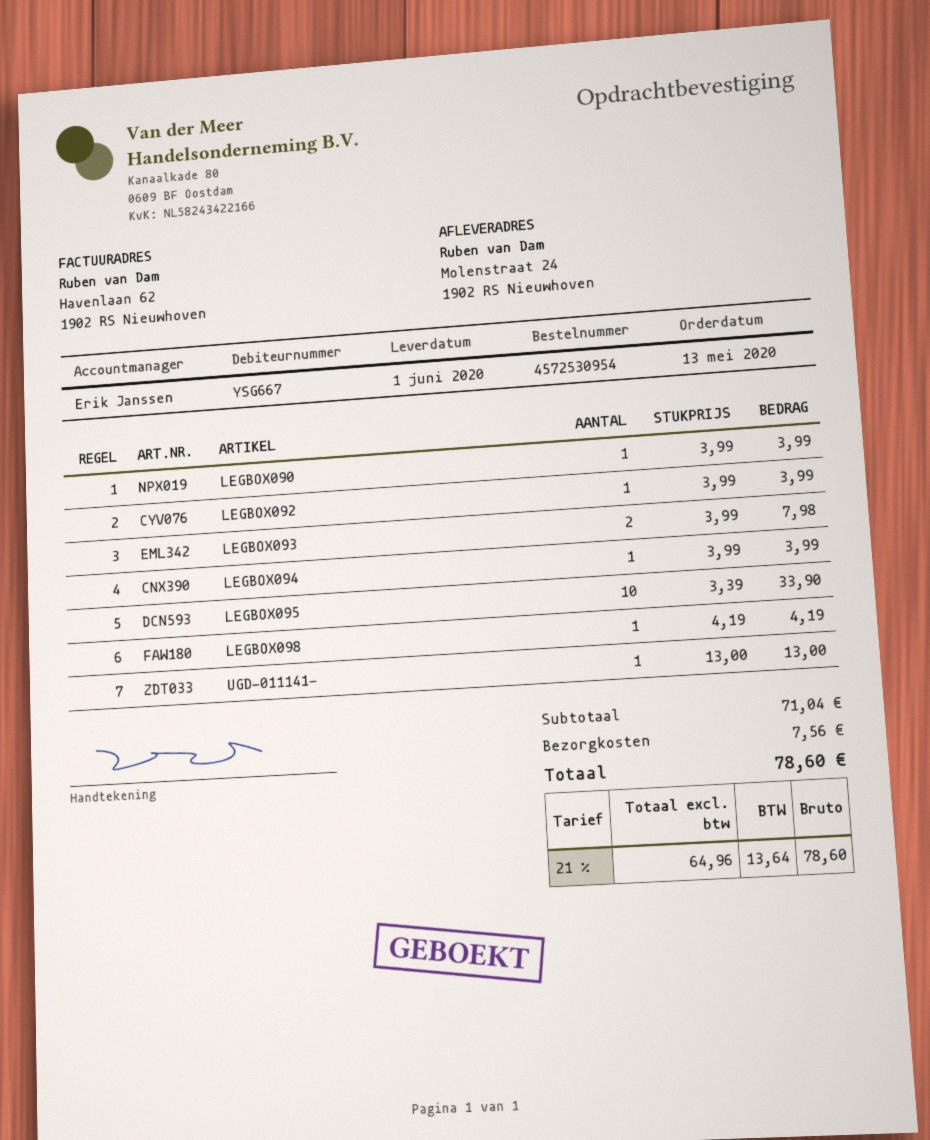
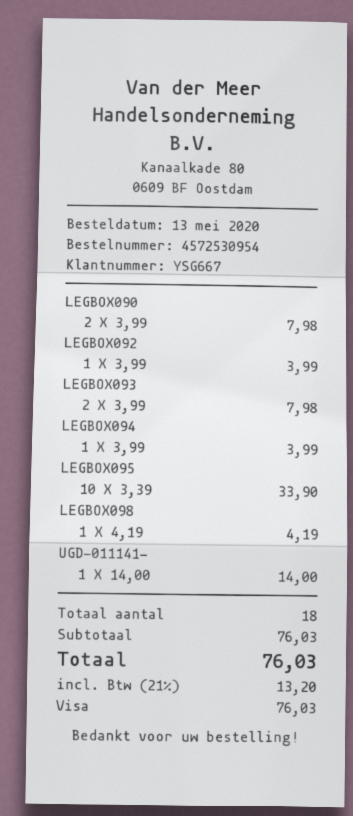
LEGBOX090: 1 x 3.99 = 3.99 -> 2 x 3.99 = 7.98
UGD-011141-: 1 x 13.00 = 13.00 -> 1 x 14.00 = 14.00
subtotal: 71.04 -> 76.03
shipping: 7.56 -> none
tax: 21% = 13.64 -> 21% = 13.20
total: 78.60 -> 76.03

